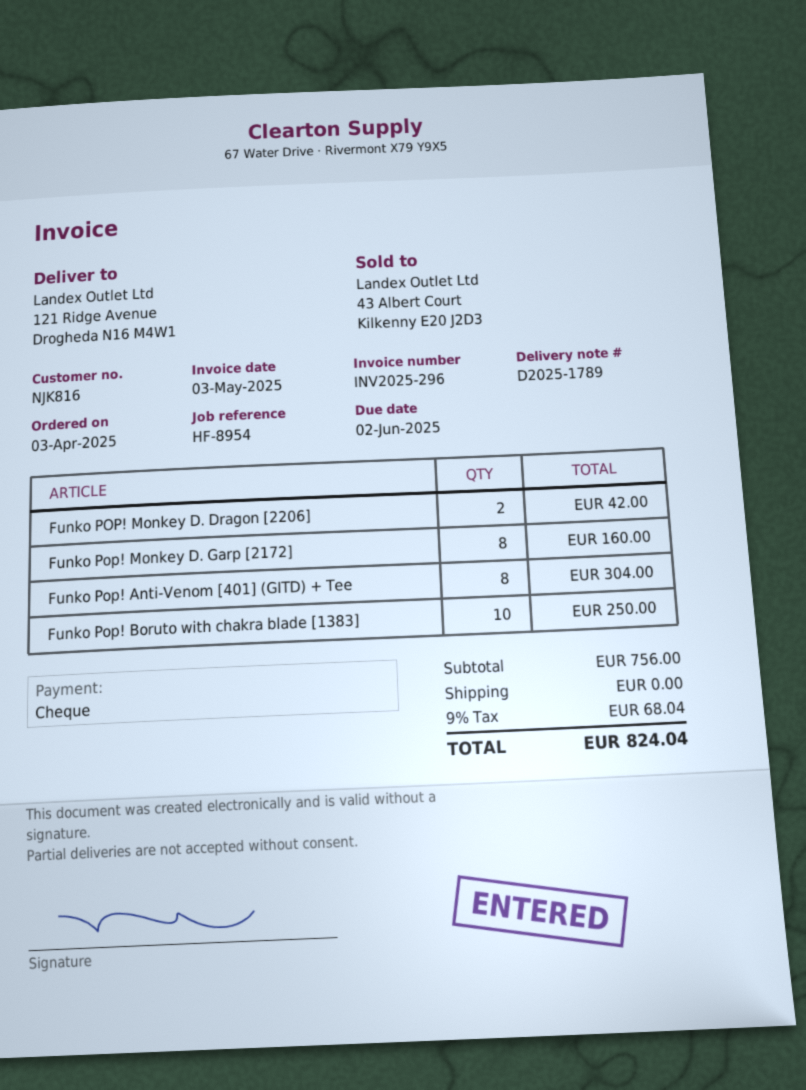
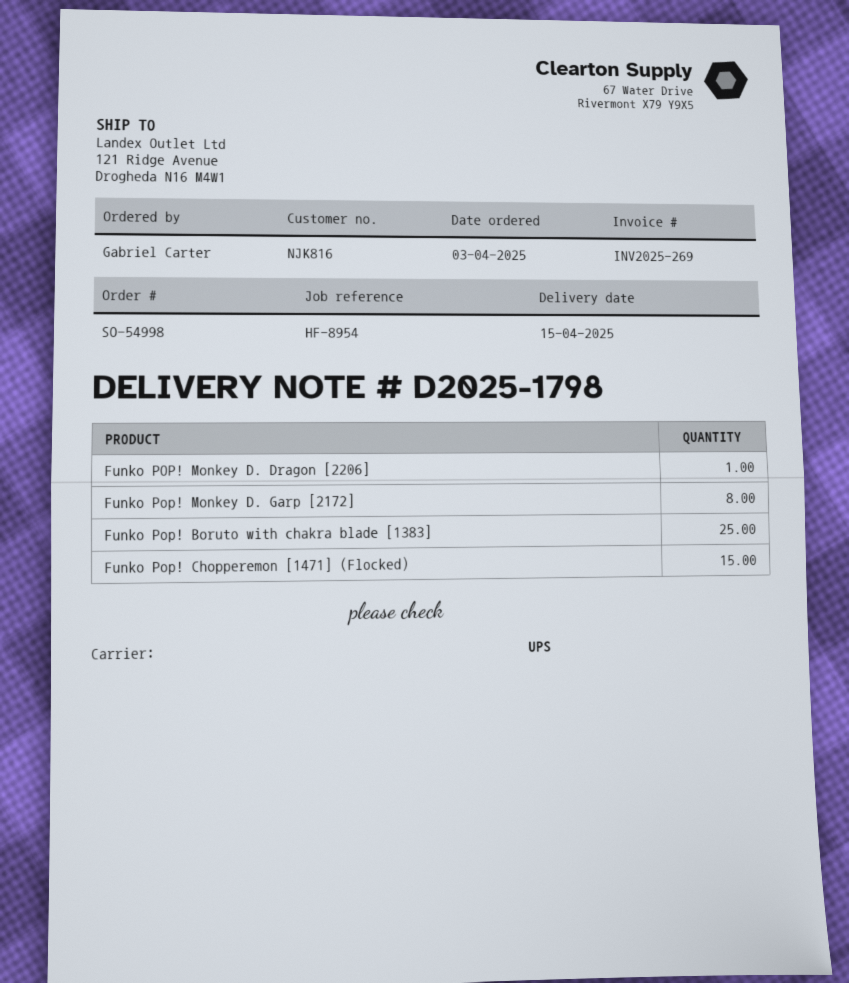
delivery note number: D2025-1789 -> D2025-1798
invoice number: INV2025-296 -> INV2025-269
Funko POP! Monkey D. Dragon [2206]: 2 -> 1
Funko Pop! Anti-Venom [401] (GITD) + Tee: 8 -> none
Funko Pop! Boruto with chakra blade [1383]: 10 -> 25
Funko Pop! Chopperemon [1471] (Flocked): none -> 15

